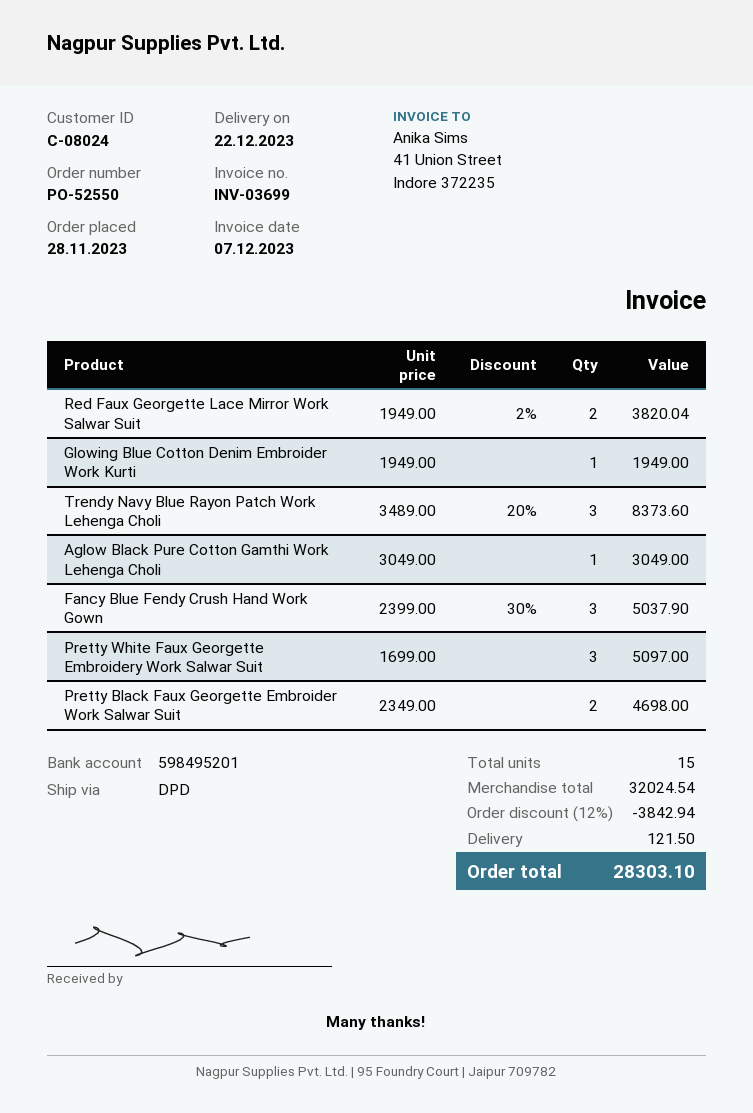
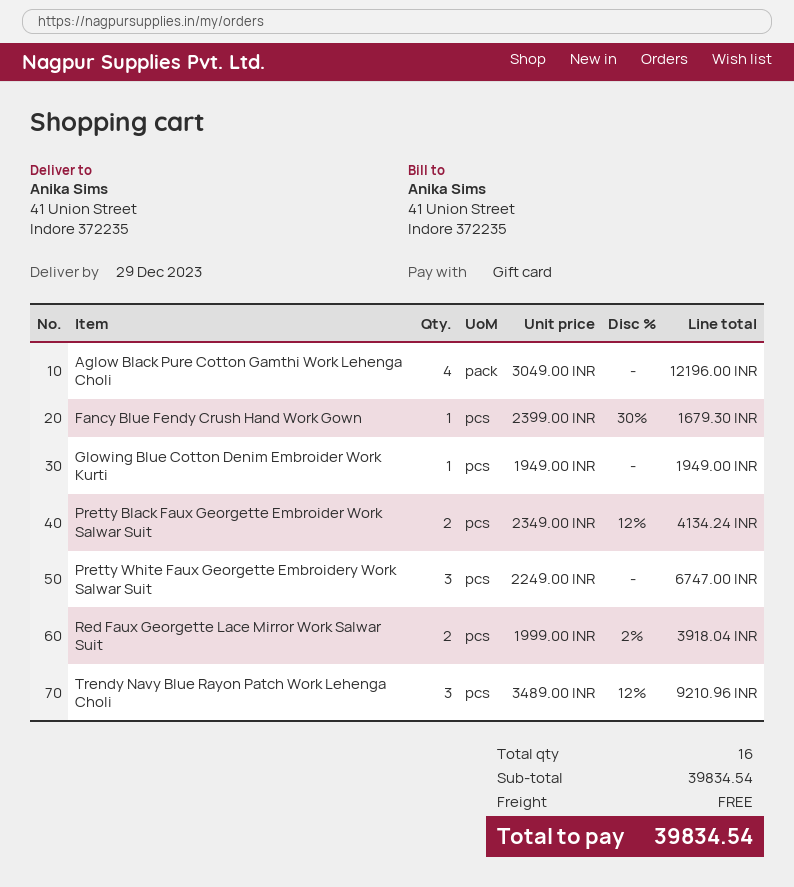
delivery date: 2023-12-22 -> 2023-12-29
Red Faux Georgette Lace Mirror Work Salwar Suit: 2 x 1949.00 - 2% = 3820.04 -> 2 x 1999.00 - 2% = 3918.04
Trendy Navy Blue Rayon Patch Work Lehenga Choli: 3 x 3489.00 - 20% = 8373.60 -> 3 x 3489.00 - 12% = 9210.96
Aglow Black Pure Cotton Gamthi Work Lehenga Choli: 1 x 3049.00 = 3049.00 -> 4 x 3049.00 = 12196.00
Fancy Blue Fendy Crush Hand Work Gown: 3 x 2399.00 - 30% = 5037.90 -> 1 x 2399.00 - 30% = 1679.30
Pretty White Faux Georgette Embroidery Work Salwar Suit: 3 x 1699.00 = 5097.00 -> 3 x 2249.00 = 6747.00
Pretty Black Faux Georgette Embroider Work Salwar Suit: 2 x 2349.00 = 4698.00 -> 2 x 2349.00 - 12% = 4134.24
total quantity: 15 -> 16
subtotal: 32024.54 -> 39834.54
discount: 12% = 3842.94 -> none
shipping: 121.50 -> 0.00
total: 28303.10 -> 39834.54

